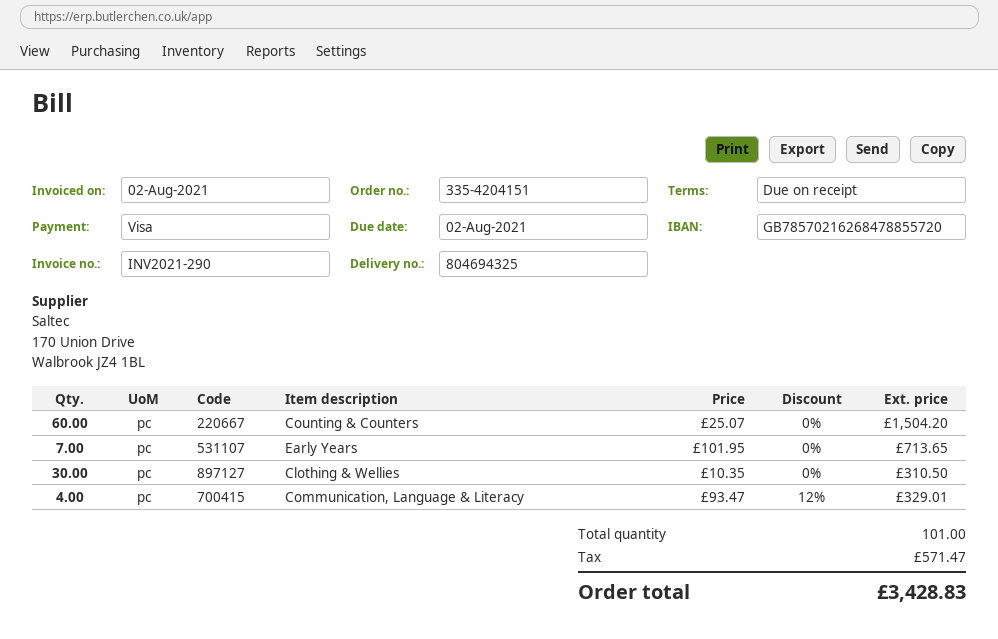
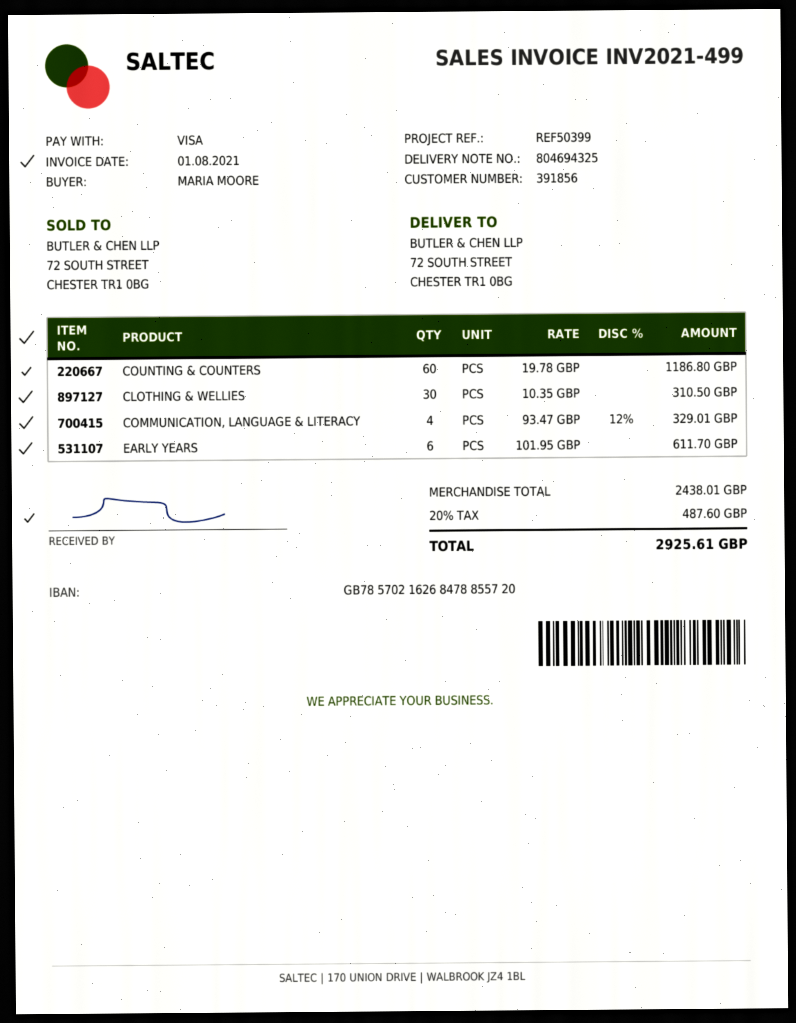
invoice number: INV2021-290 -> INV2021-499
invoice date: 2021-08-02 -> 2021-08-01
Counting & Counters: 60 x 25.07 = 1504.20 -> 60 x 19.78 = 1186.80
Early Years: 7 x 101.95 = 713.65 -> 6 x 101.95 = 611.70
tax: 571.47 -> 487.60
total: 3428.83 -> 2925.61

